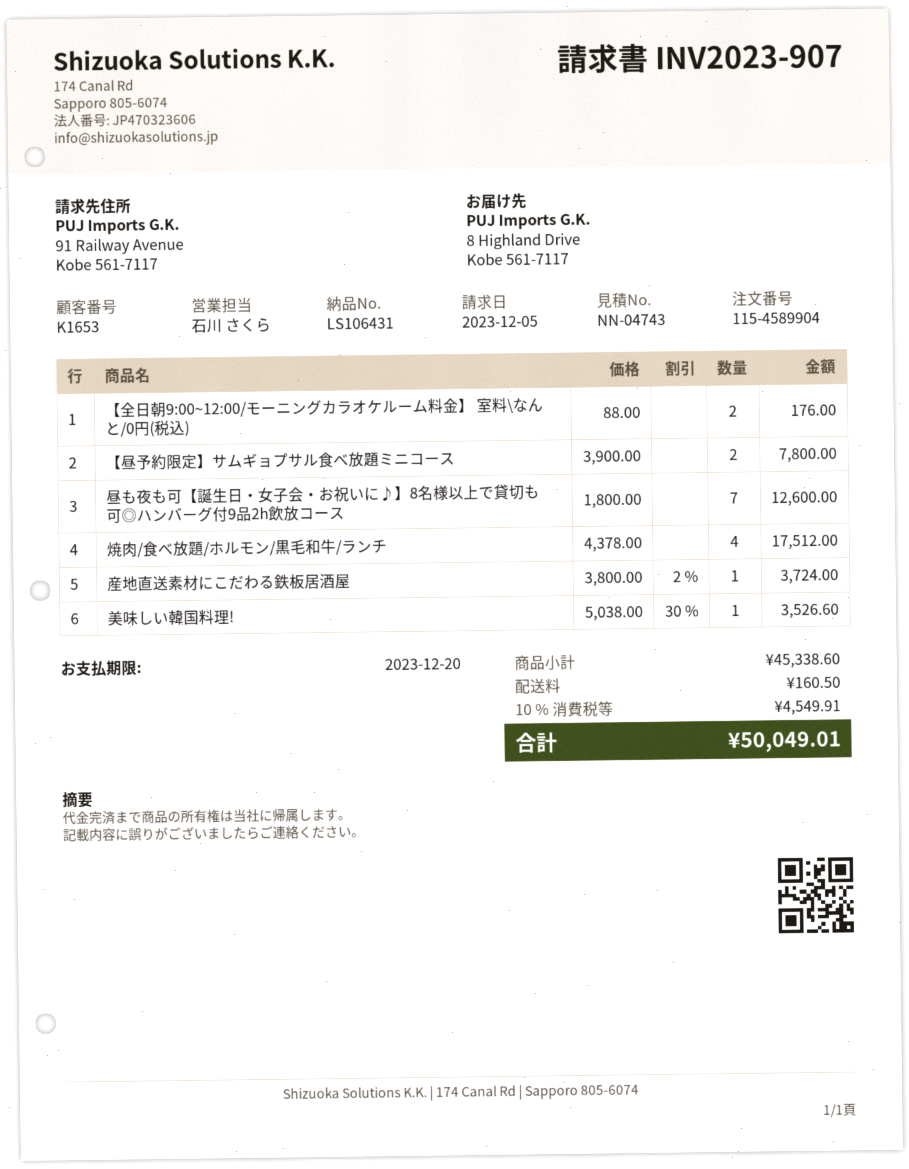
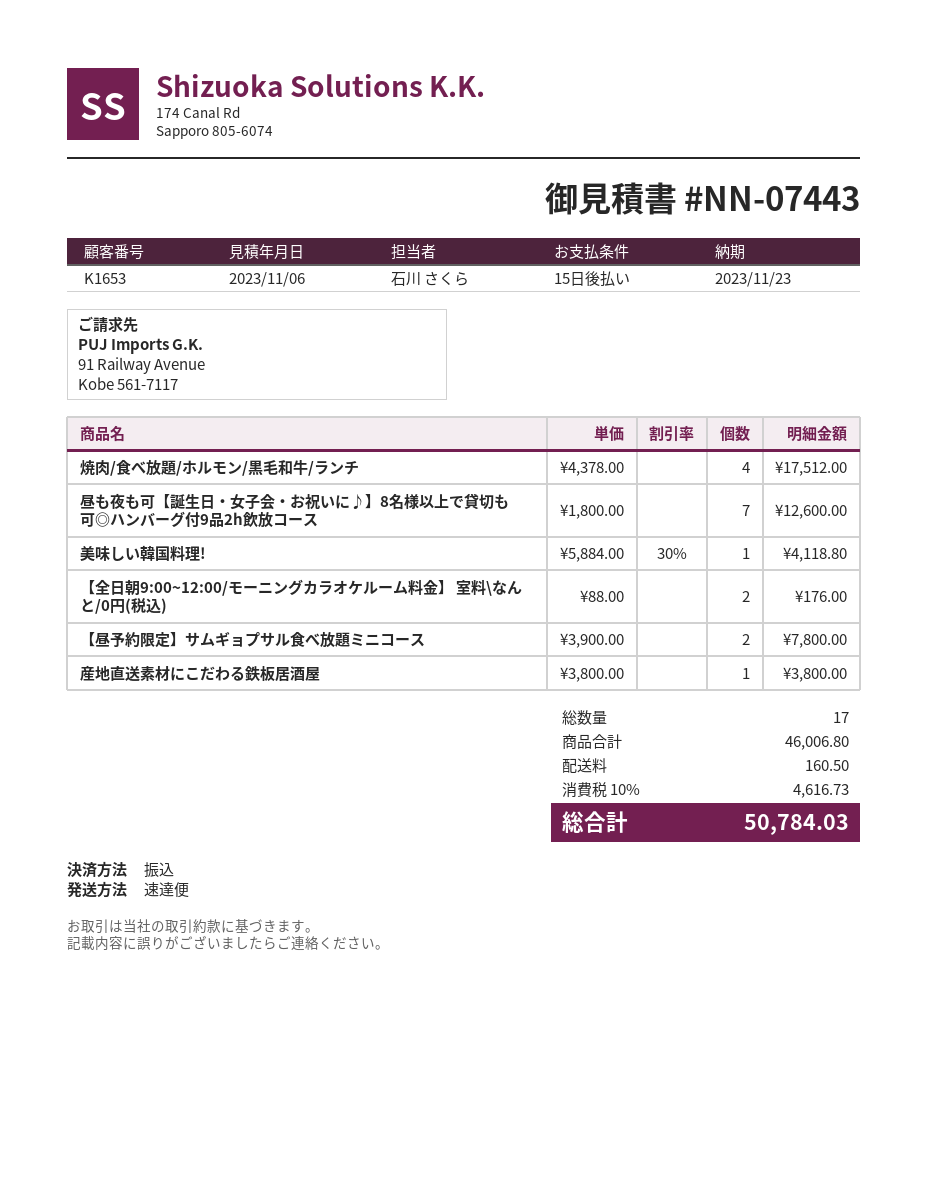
quote number: NN-04743 -> NN-07443
産地直送素材にこだわる鉄板居酒屋: 1 x 3800.00 - 2% = 3724.00 -> 1 x 3800.00 = 3800.00
美味しい韓国料理!: 1 x 5038.00 - 30% = 3526.60 -> 1 x 5884.00 - 30% = 4118.80
subtotal: 45338.60 -> 46006.80
tax: 10% = 4549.91 -> 10% = 4616.73
total: 50049.01 -> 50784.03

